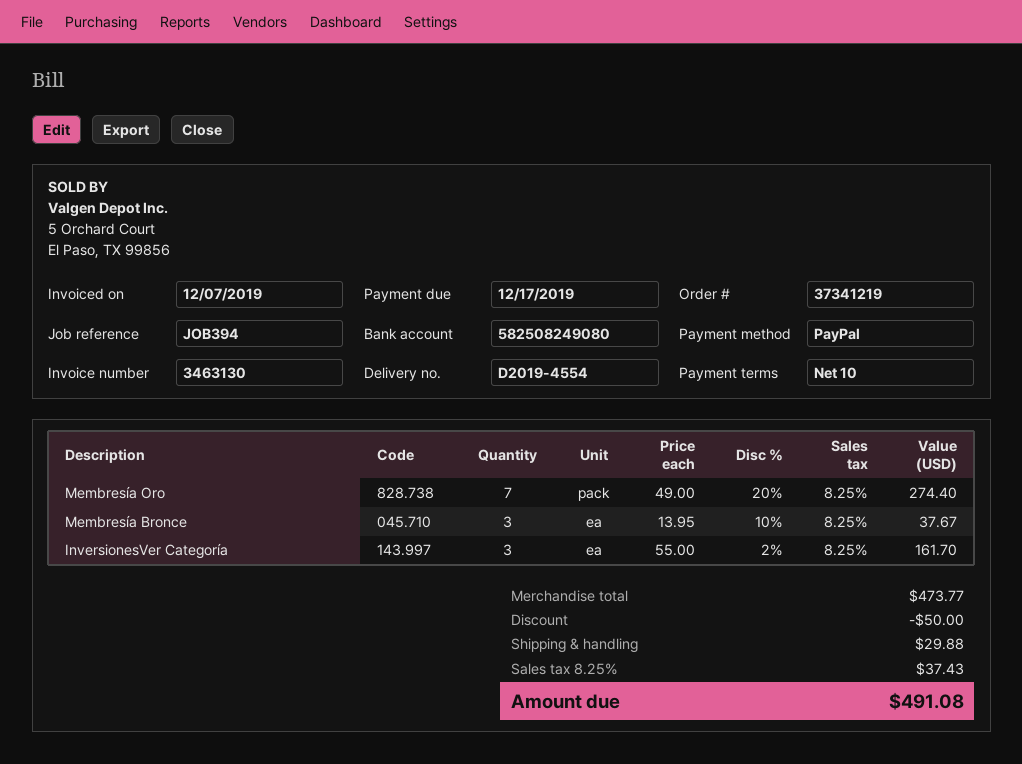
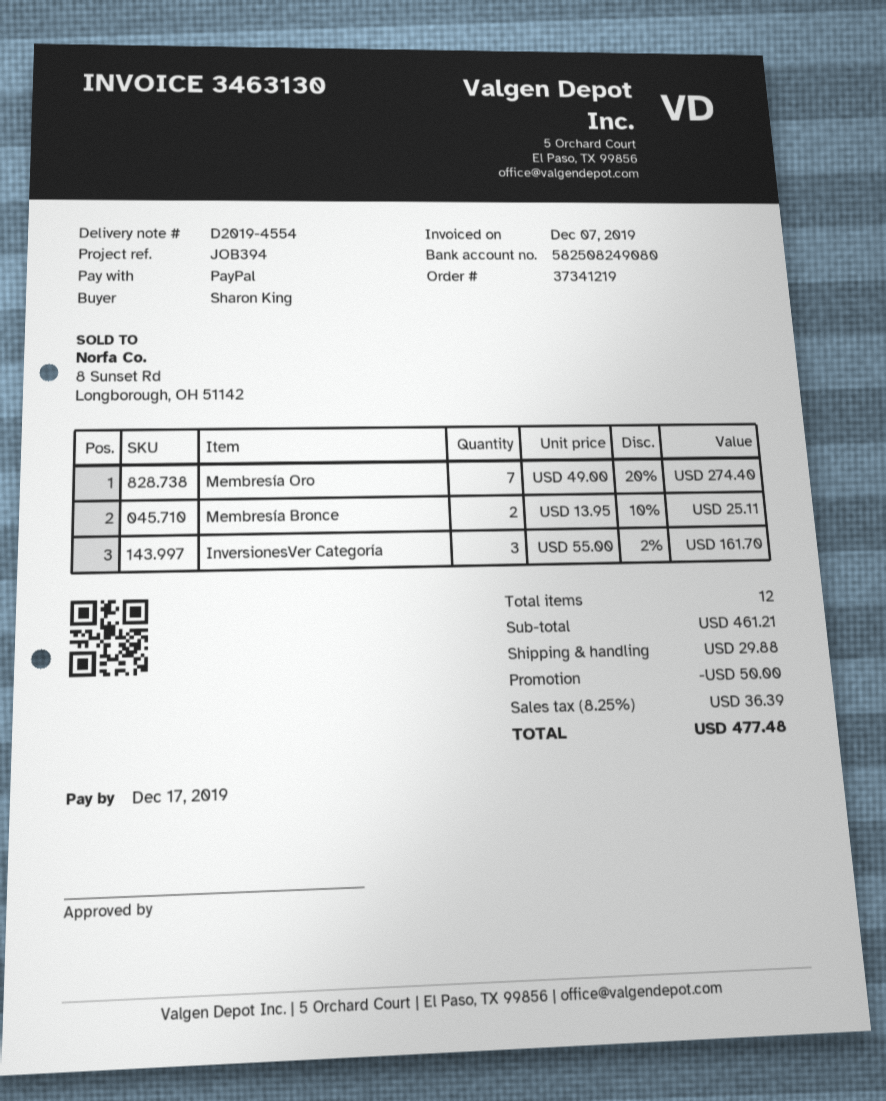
Membresía Bronce: 3 x 13.95 - 10% = 37.67 -> 2 x 13.95 - 10% = 25.11
subtotal: 473.77 -> 461.21
tax: 8.25% = 37.43 -> 8.25% = 36.39
total: 491.08 -> 477.48

